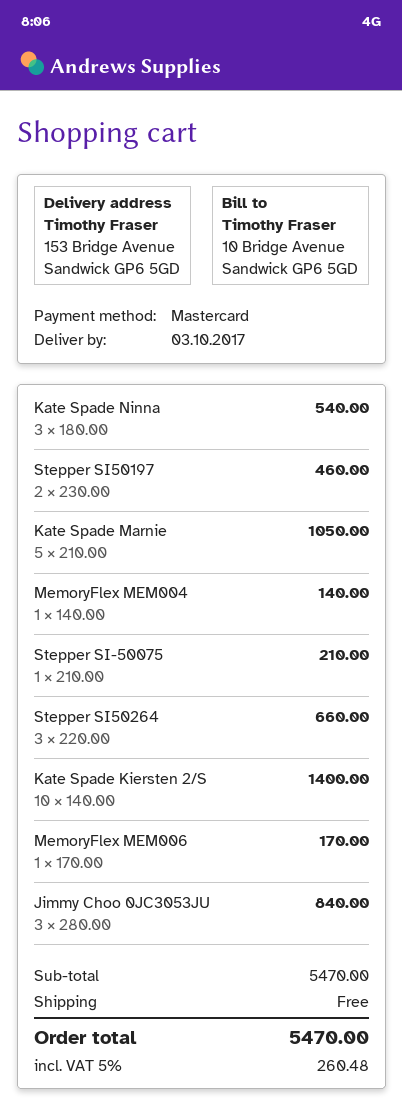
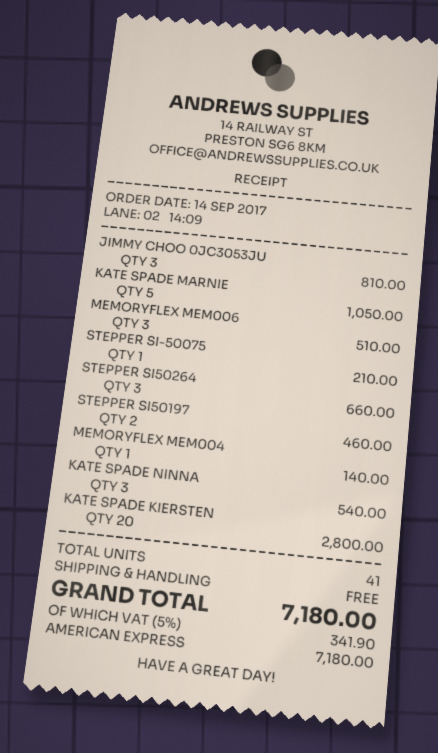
payment method: Mastercard -> American Express
Kate Spade Kiersten 2/S: 10 for 1400.00 -> 20 for 2800.00
MemoryFlex MEM006: 1 for 170.00 -> 3 for 510.00
Jimmy Choo 0JC3053JU: 3 for 840.00 -> 3 for 810.00
tax: 5% = 260.48 -> 5% = 341.90
total: 5470.00 -> 7180.00

